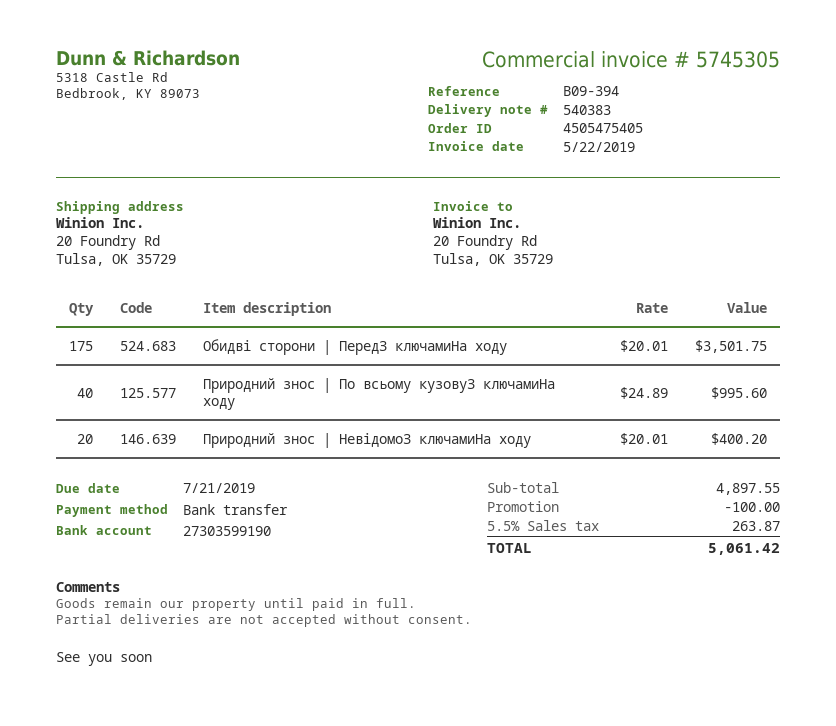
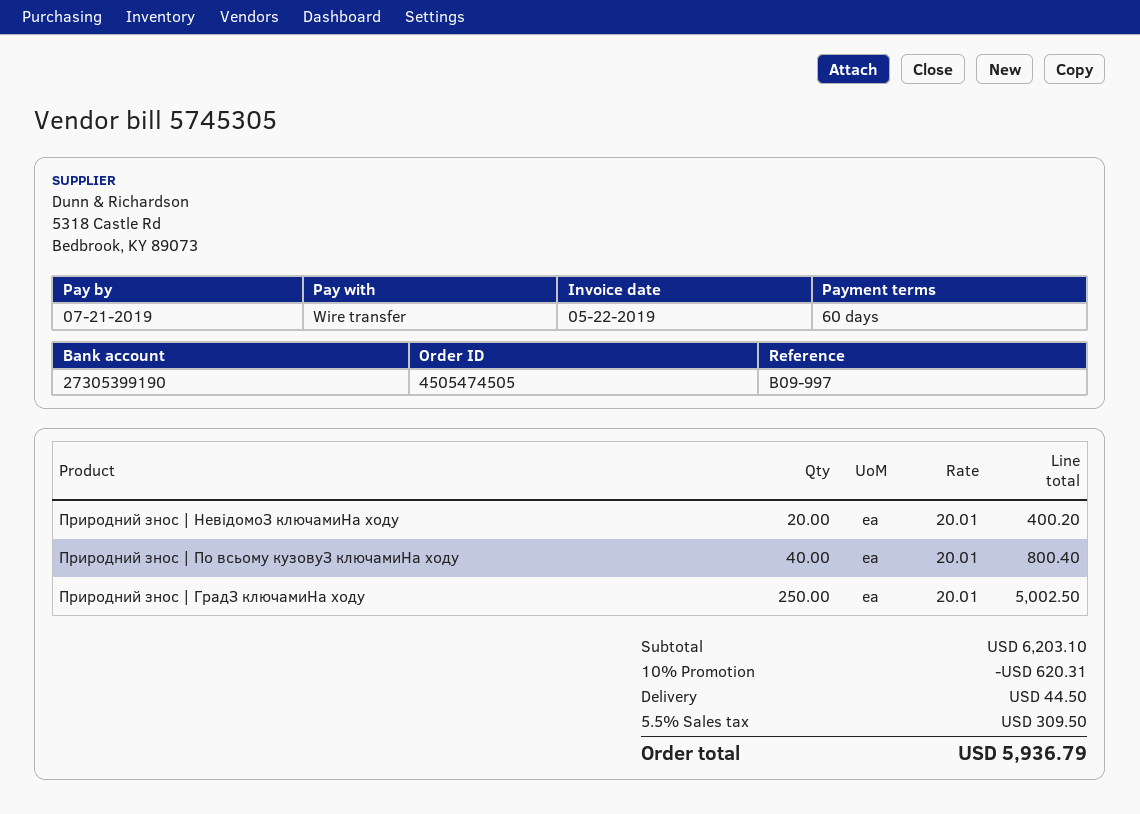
order number: 4505475405 -> 4505474505
reference: B09-394 -> B09-997
bank account: 27303599190 -> 27305399190
Обидві сторони | ПередЗ ключамиНа ходу: 175 x 20.01 = 3501.75 -> none
Природний знос | По всьому кузовуЗ ключамиНа ходу: 40 x 24.89 = 995.60 -> 40 x 20.01 = 800.40
Природний знос | ГрадЗ ключамиНа ходу: none -> 250 x 20.01 = 5002.50
subtotal: 4897.55 -> 6203.10
discount: 100.00 -> 620.31
shipping: none -> 44.50
tax: 5.5% = 263.87 -> 5.5% = 309.50
total: 5061.42 -> 5936.79

